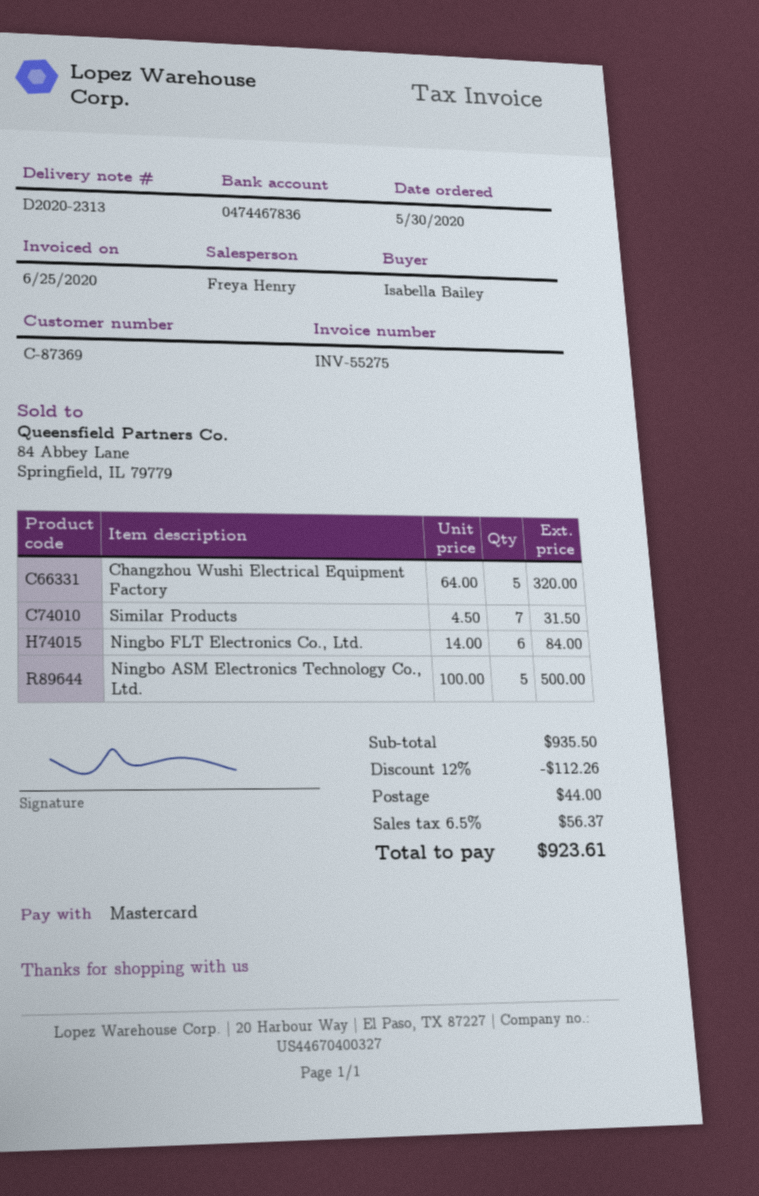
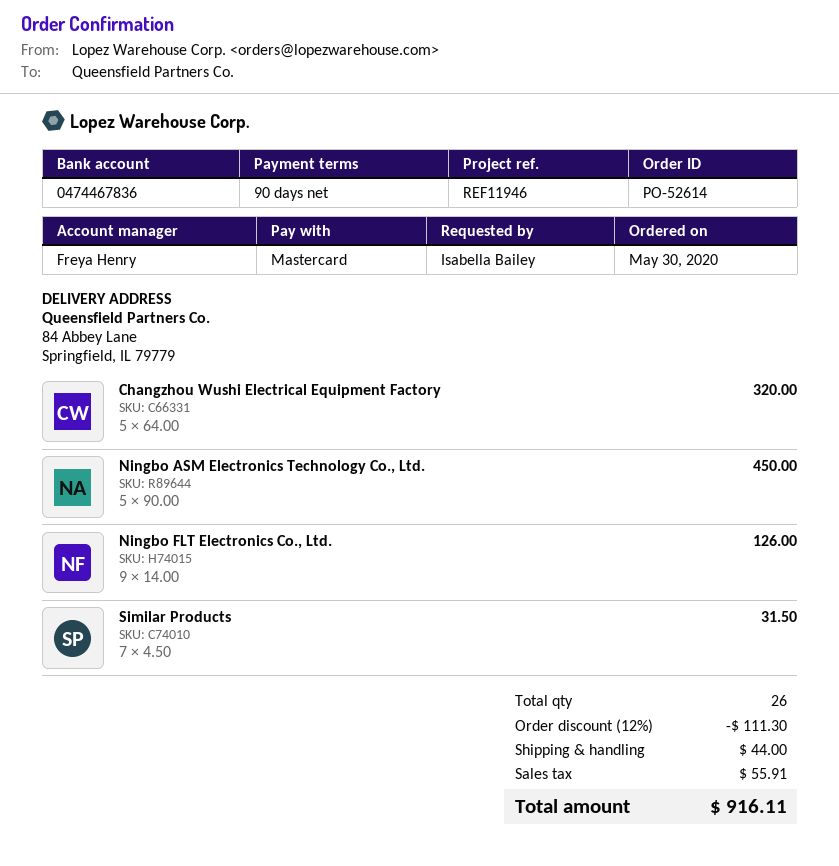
Ningbo FLT Electronics Co., Ltd.: 6 x 14.00 = 84.00 -> 9 x 14.00 = 126.00
Ningbo ASM Electronics Technology Co., Ltd.: 5 x 100.00 = 500.00 -> 5 x 90.00 = 450.00
discount: 12% = 112.26 -> 12% = 111.30
tax: 56.37 -> 55.91
total: 923.61 -> 916.11

